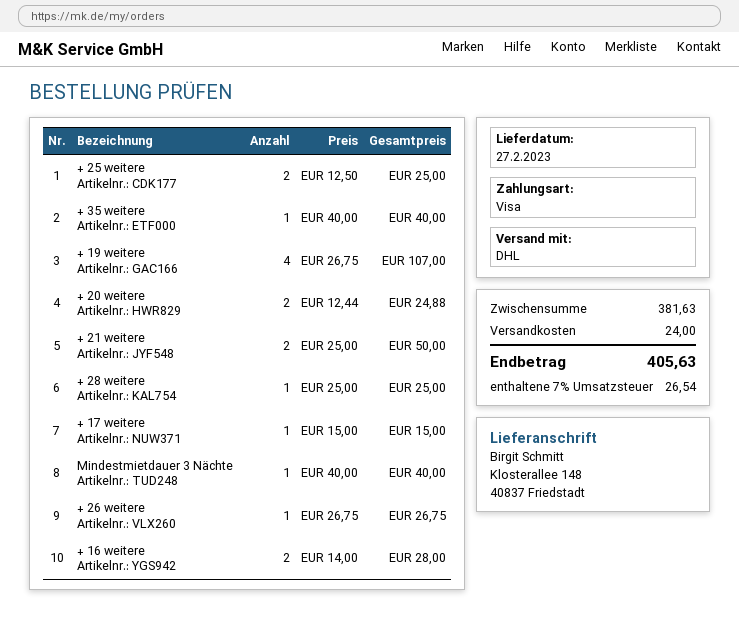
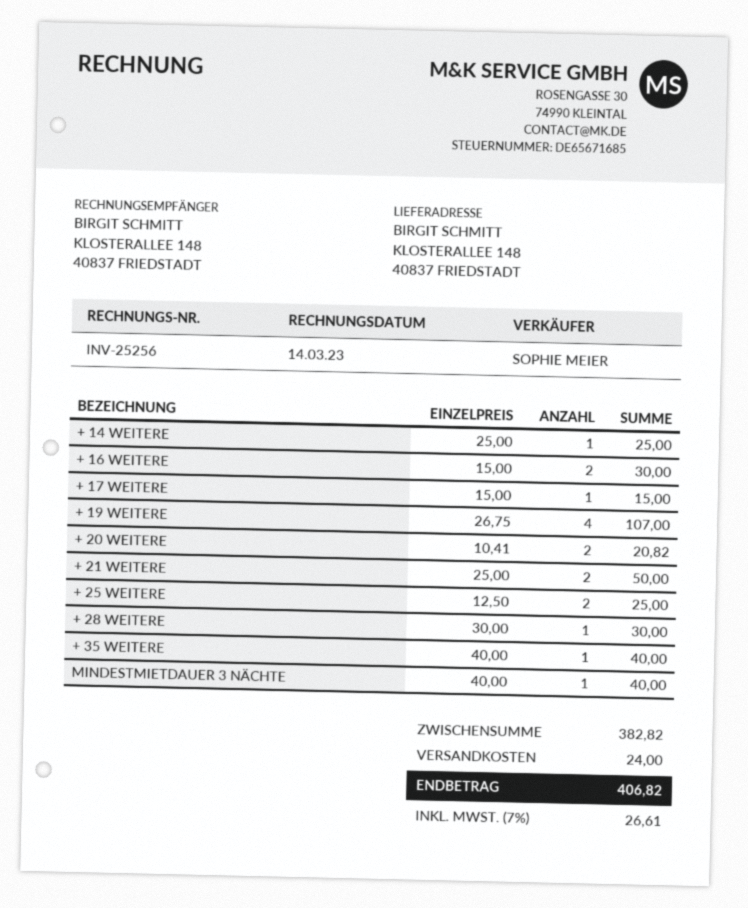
+ 20 weitere: 2 x 12.44 = 24.88 -> 2 x 10.41 = 20.82
+ 28 weitere: 1 x 25.00 = 25.00 -> 1 x 30.00 = 30.00
+ 26 weitere: 1 x 26.75 = 26.75 -> none
+ 16 weitere: 2 x 14.00 = 28.00 -> 2 x 15.00 = 30.00
+ 14 WEITERE: none -> 1 x 25.00 = 25.00
subtotal: 381.63 -> 382.82
tax: 7% = 26.54 -> 7% = 26.61
total: 405.63 -> 406.82

